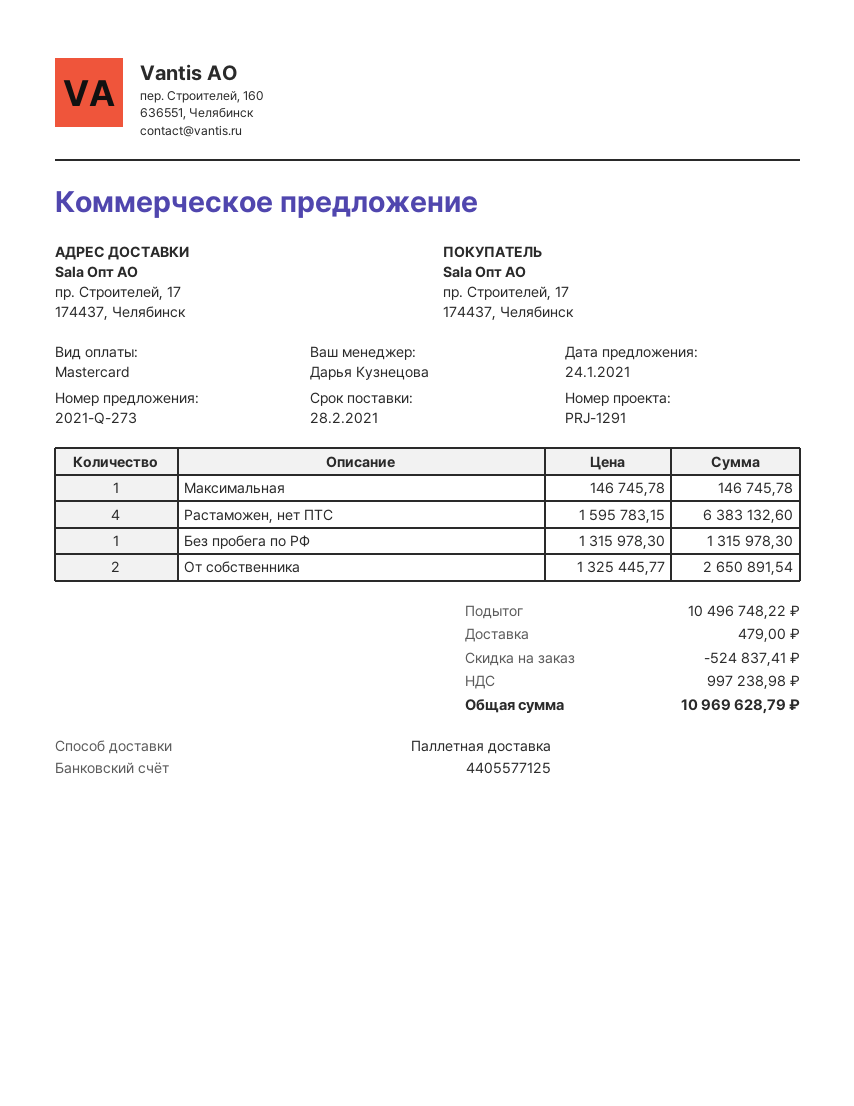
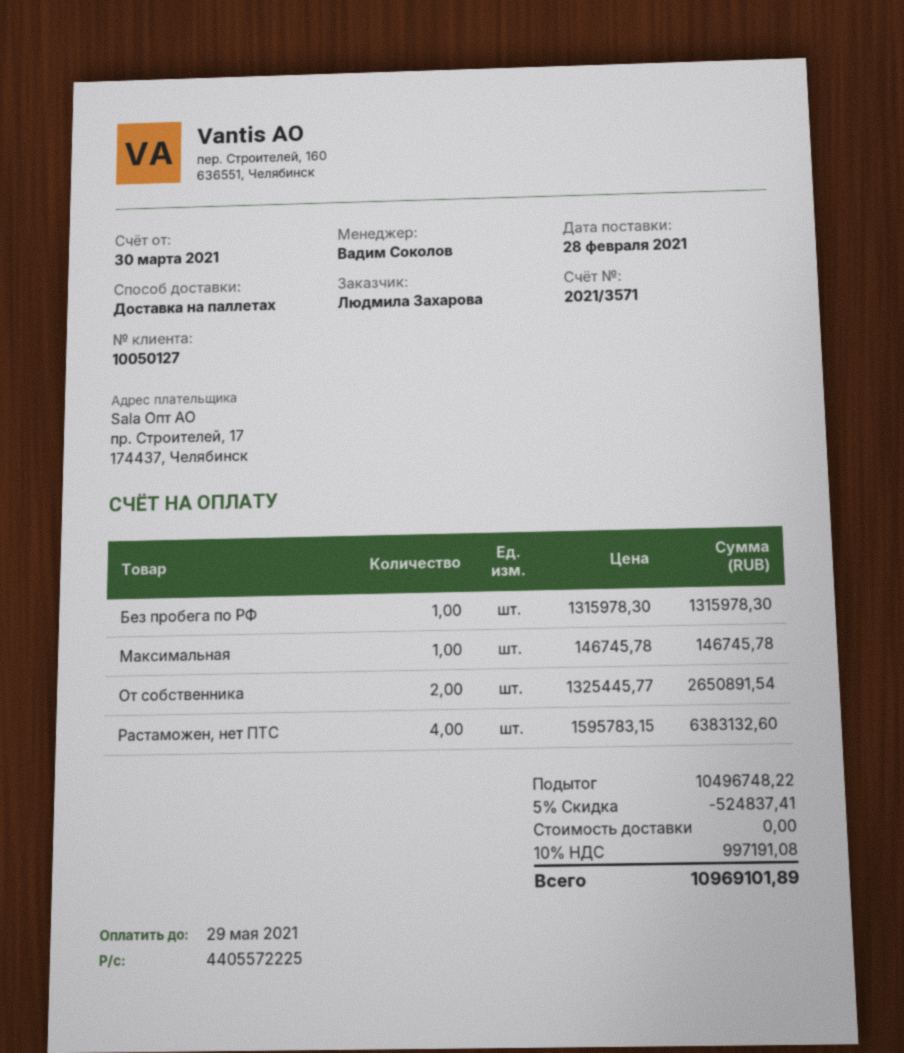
sales rep: Дарья Кузнецова -> Вадим Соколов
bank account: 4405577125 -> 4405572225
shipping: 479.00 -> 0.00
tax: 997238.98 -> 997191.08
total: 10969628.79 -> 10969101.89

